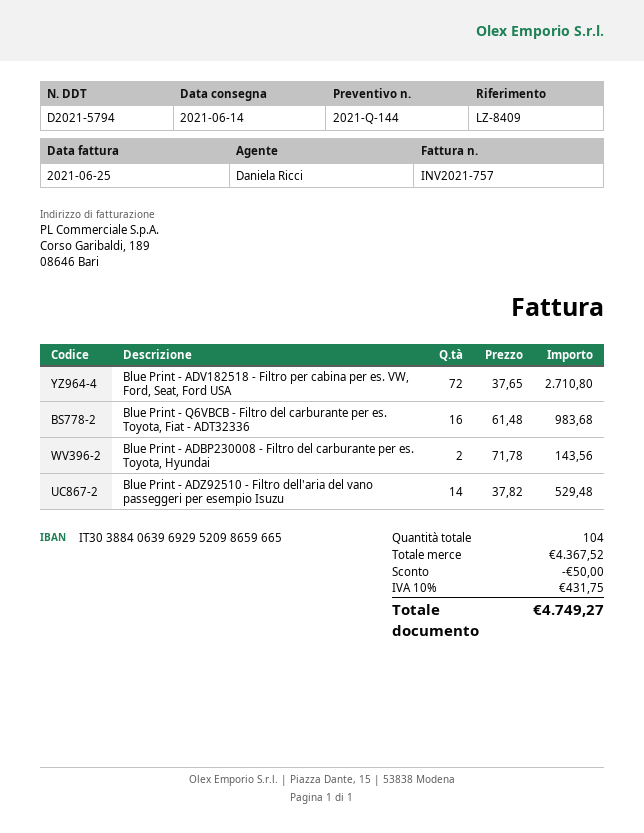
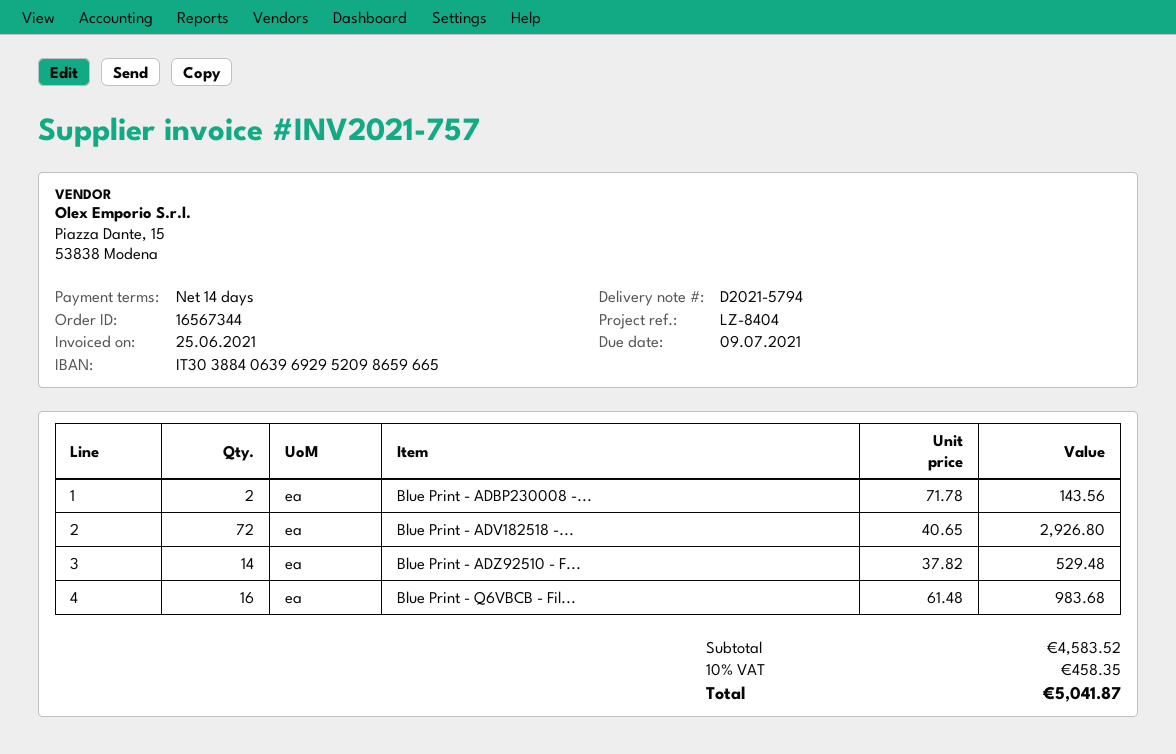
reference: LZ-8409 -> LZ-8404
Blue Print - ADV182518 - Filtro per cabina per es. VW, Ford, Seat, Ford USA: 72 x 37.65 = 2710.80 -> 72 x 40.65 = 2926.80
subtotal: 4367.52 -> 4583.52
discount: 50.00 -> none
tax: 10% = 431.75 -> 10% = 458.35
total: 4749.27 -> 5041.87

